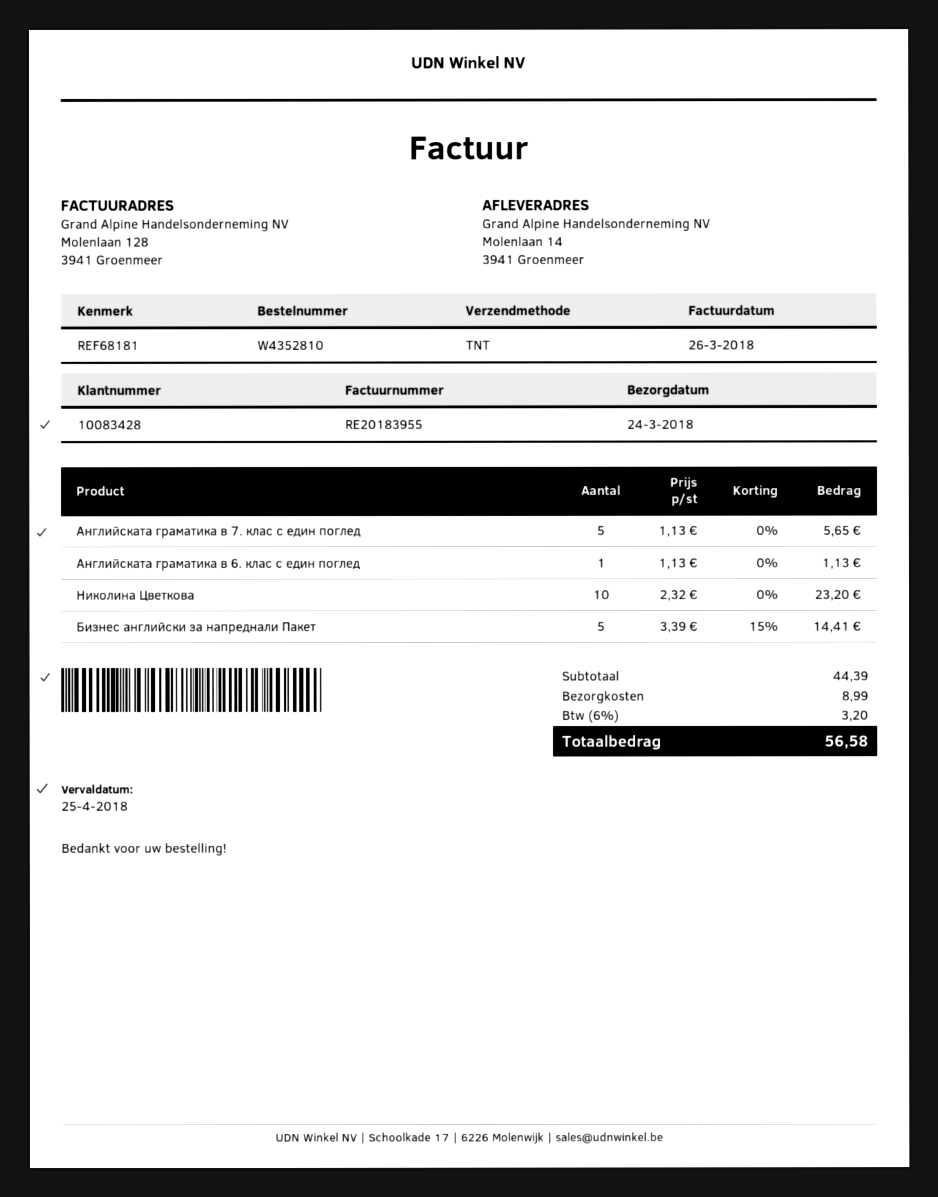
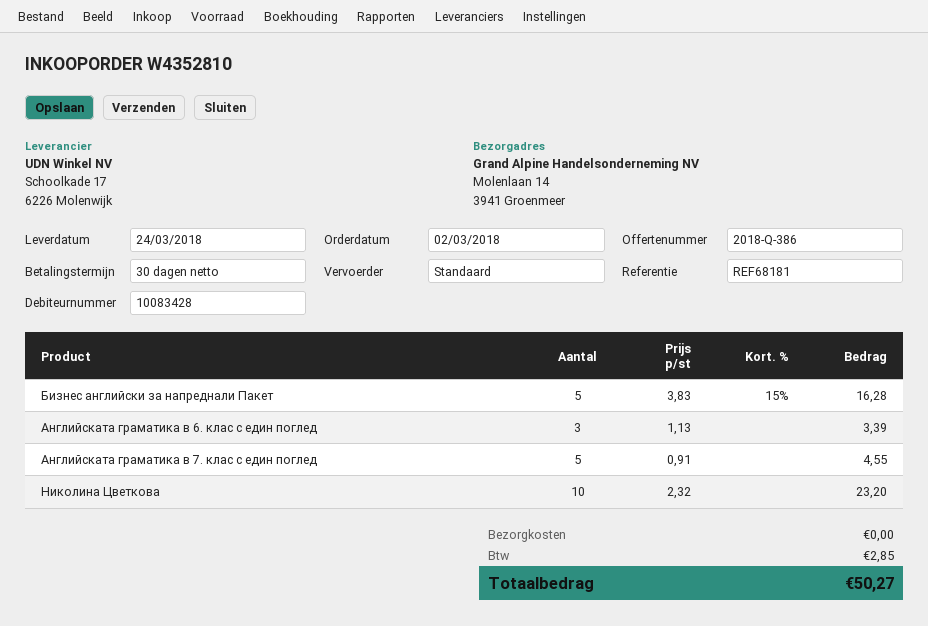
shipping method: TNT -> standard
Английската граматика в 7. клас с един поглед: 5 x 1.13 = 5.65 -> 5 x 0.91 = 4.55
Английската граматика в 6. клас с един поглед: 1 x 1.13 = 1.13 -> 3 x 1.13 = 3.39
Бизнес английски за напреднали Пакет: 5 x 3.39 - 15% = 14.41 -> 5 x 3.83 - 15% = 16.28
shipping: 8.99 -> 0.00
tax: 3.20 -> 2.85
total: 56.58 -> 50.27

